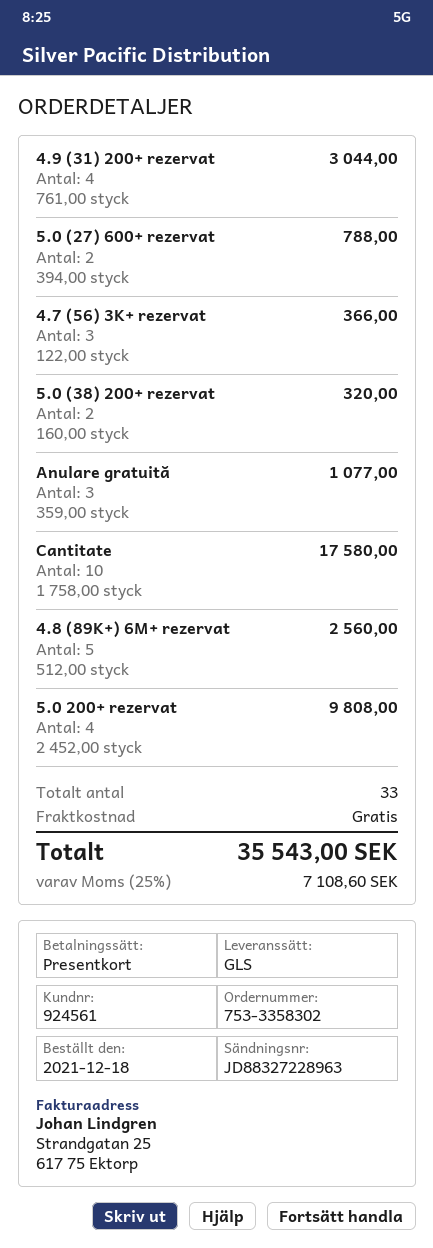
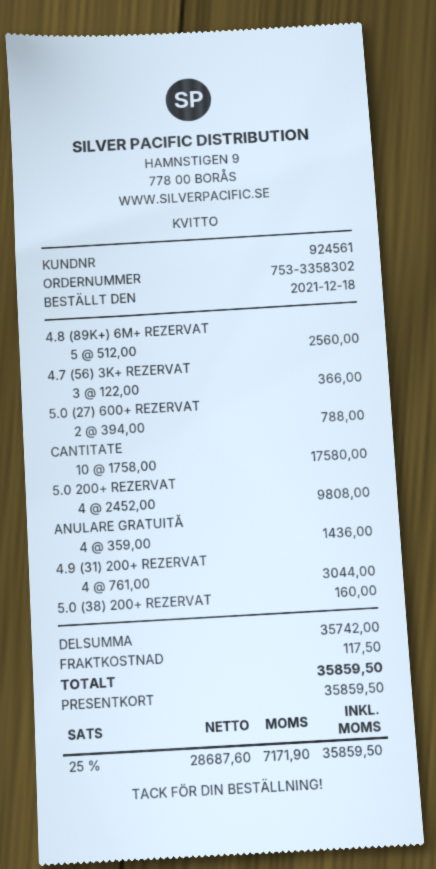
5.0 (38) 200+ rezervat: 2 x 160.00 = 320.00 -> 1 x 160.00 = 160.00
Anulare gratuită: 3 x 359.00 = 1077.00 -> 4 x 359.00 = 1436.00
shipping: 0.00 -> 117.50
tax: 25% = 7108.60 -> 25% = 7171.90
total: 35543.00 -> 35859.50

